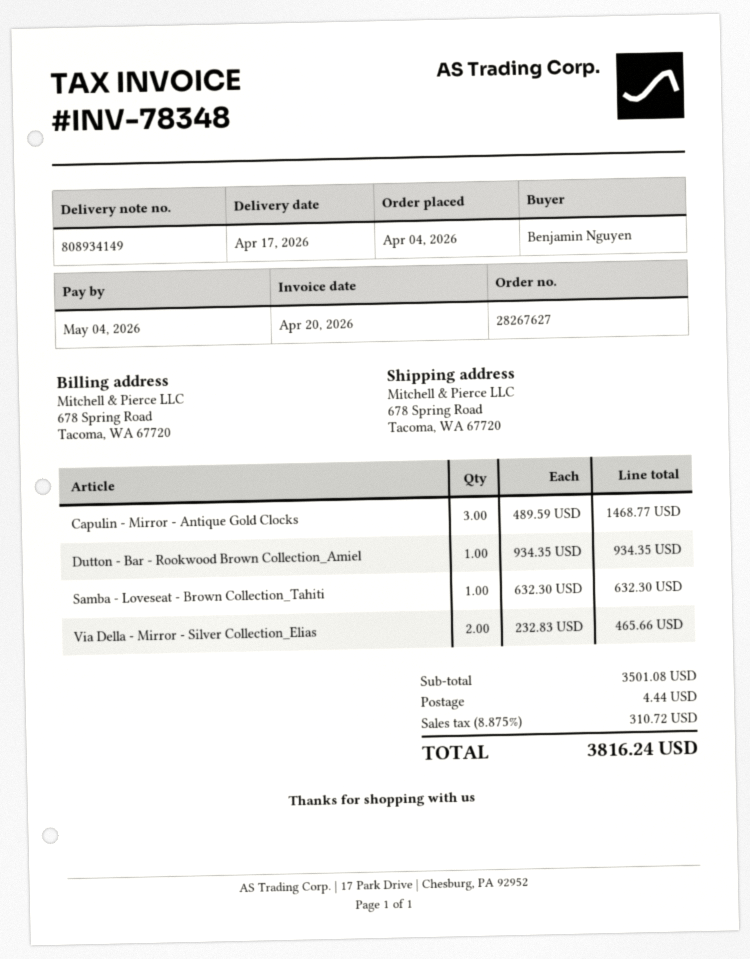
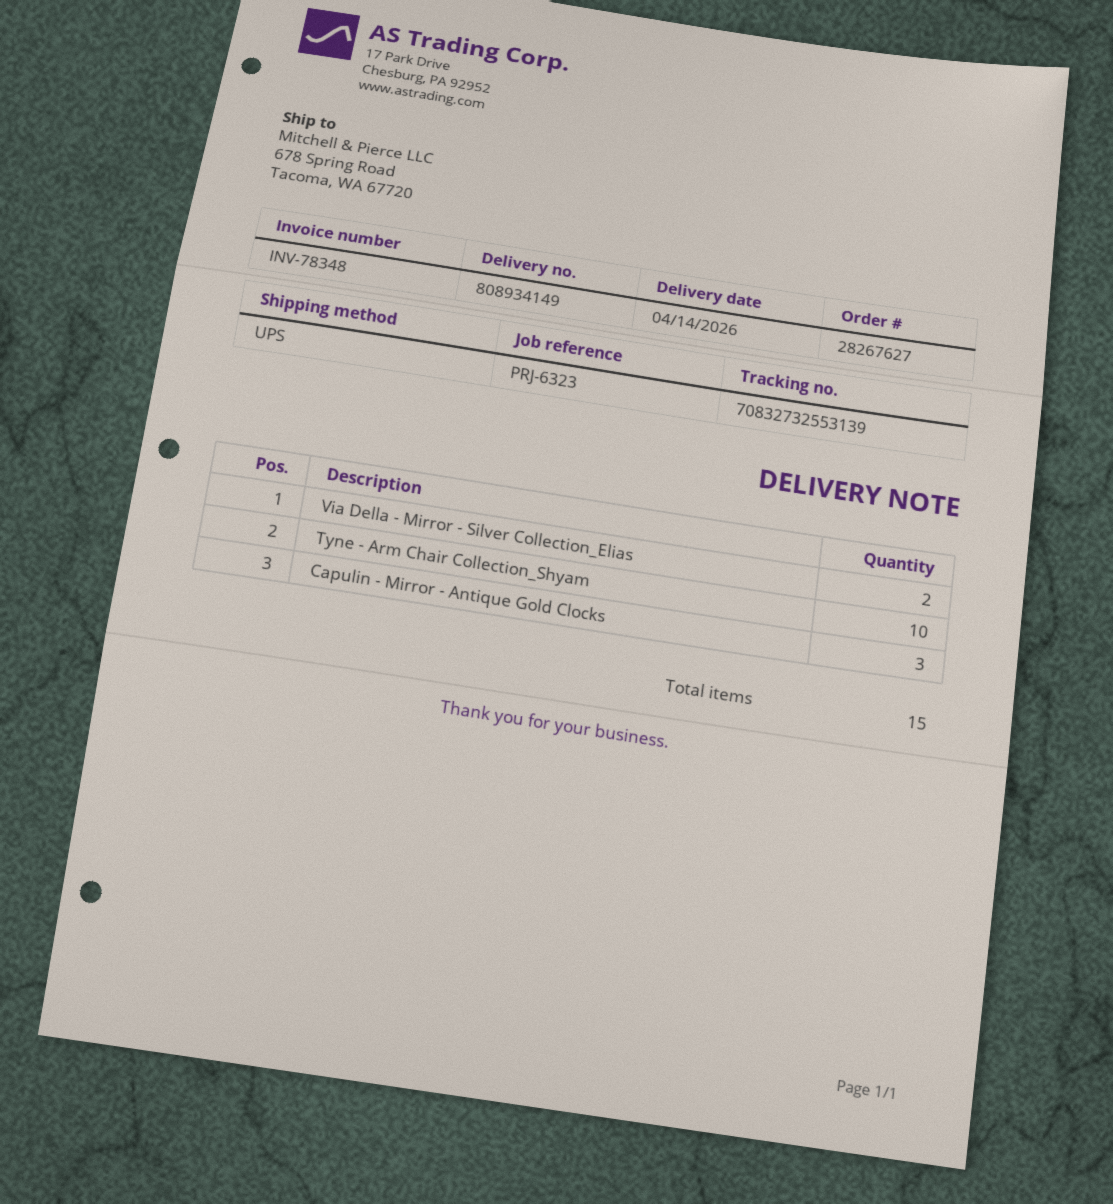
delivery date: 2026-04-17 -> 2026-04-14
Dutton - Bar - Rookwood Brown Collection_Amiel: 1 -> none
Samba - Loveseat - Brown Collection_Tahiti: 1 -> none
Tyne - Arm Chair Collection_Shyam: none -> 10

